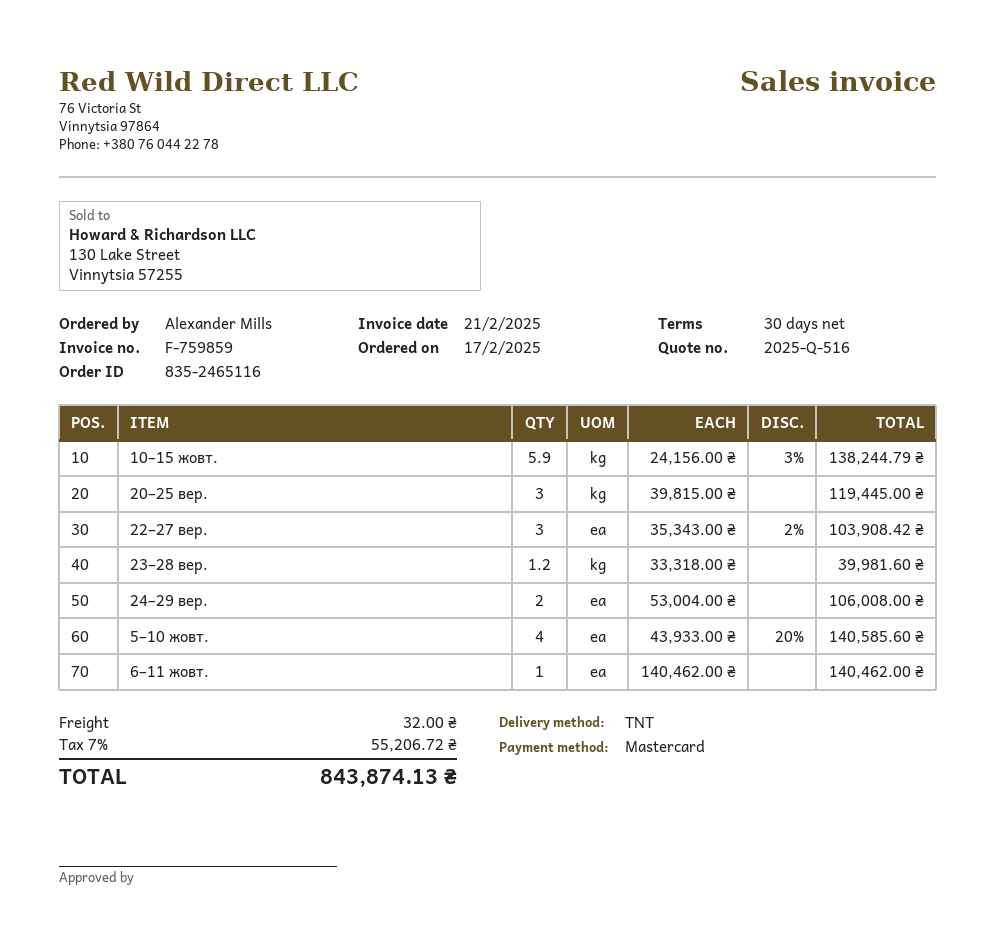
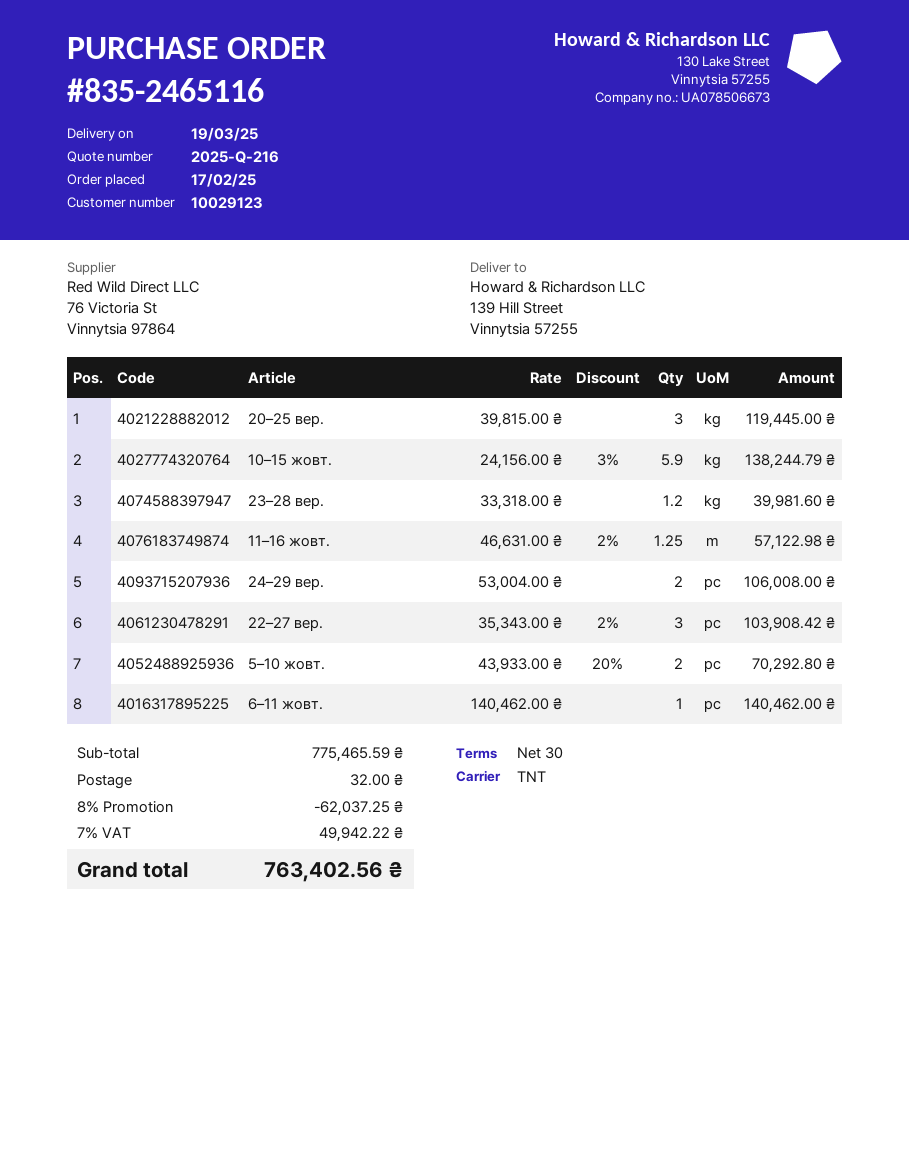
quote number: 2025-Q-516 -> 2025-Q-216
5–10 жовт.: 4 x 43933.00 - 20% = 140585.60 -> 2 x 43933.00 - 20% = 70292.80
11–16 жовт.: none -> 1.25 x 46631.00 - 2% = 57122.98
discount: none -> 8% = 62037.25
tax: 7% = 55206.72 -> 7% = 49942.22
total: 843874.13 -> 763402.56

